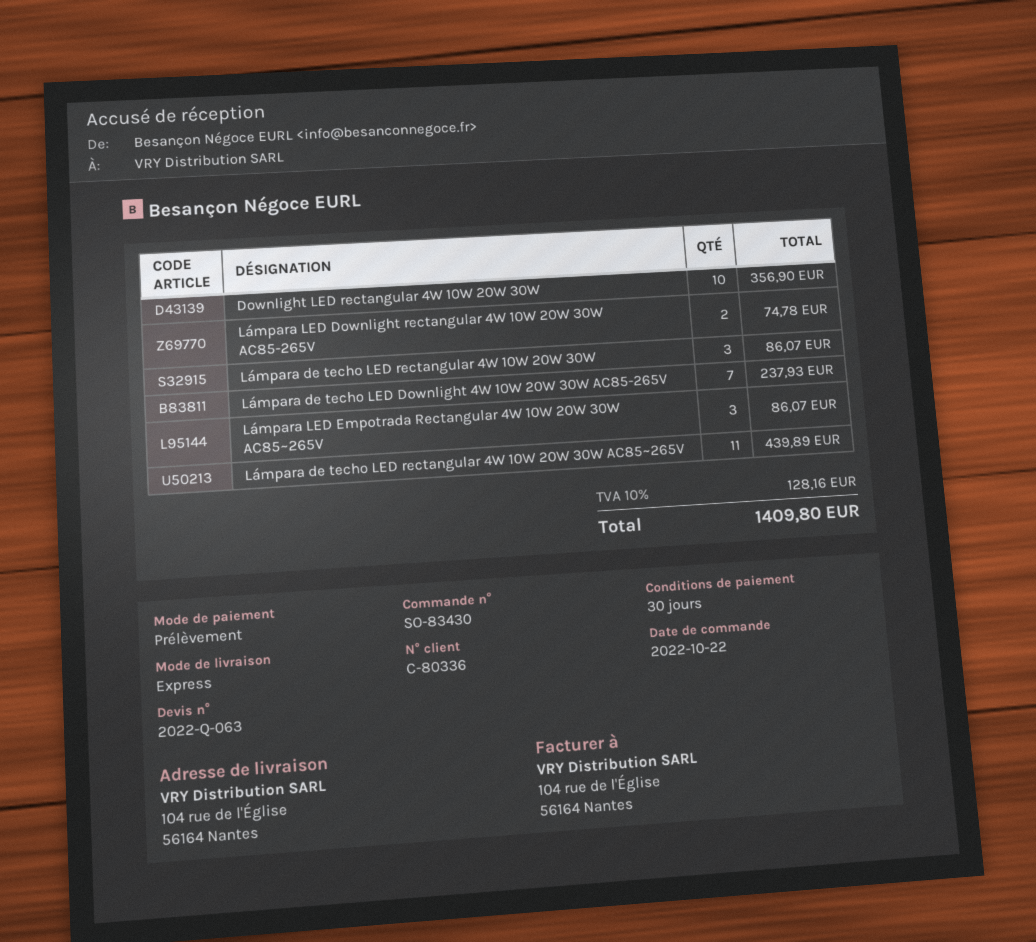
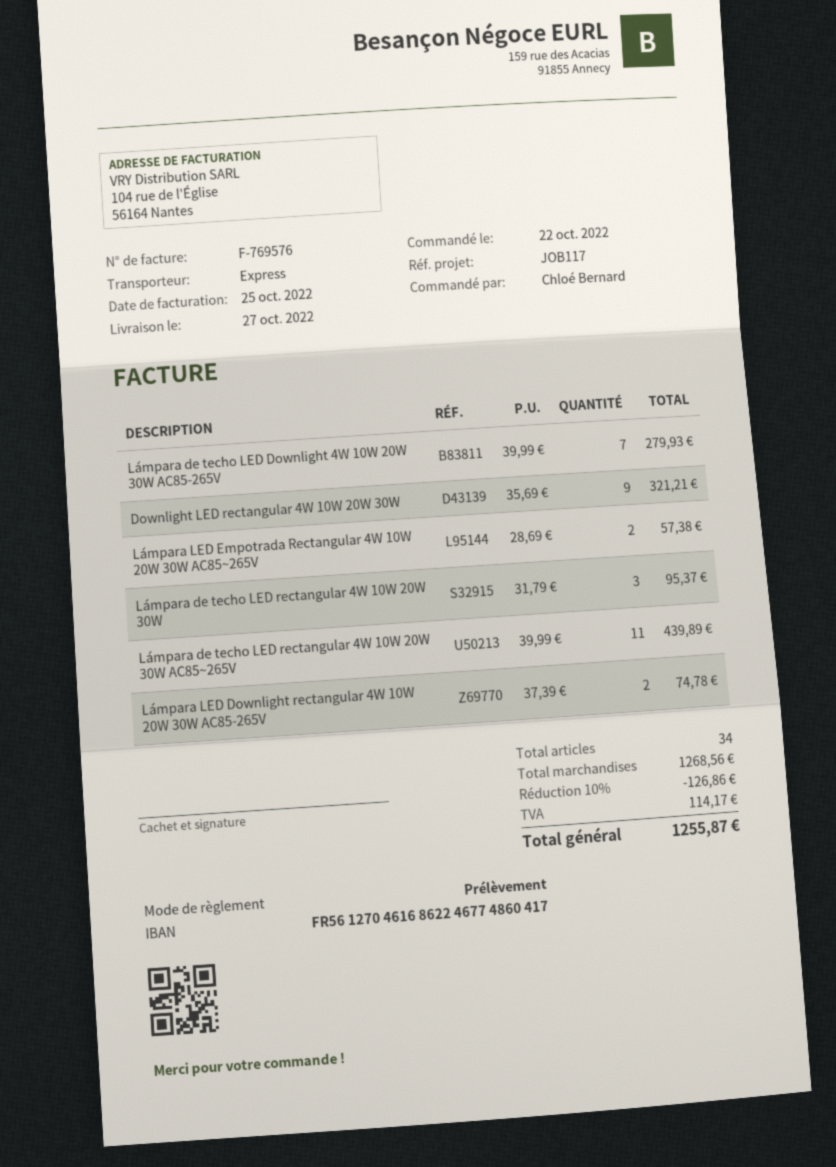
Downlight LED rectangular 4W 10W 20W 30W: 10 for 356.90 -> 9 for 321.21
Lámpara de techo LED rectangular 4W 10W 20W 30W: 3 for 86.07 -> 3 for 95.37
Lámpara de techo LED Downlight 4W 10W 20W 30W AC85-265V: 7 for 237.93 -> 7 for 279.93
Lámpara LED Empotrada Rectangular 4W 10W 20W 30W AC85~265V: 3 for 86.07 -> 2 for 57.38
discount: none -> 10% = 126.86
tax: 128.16 -> 114.17
total: 1409.80 -> 1255.87

